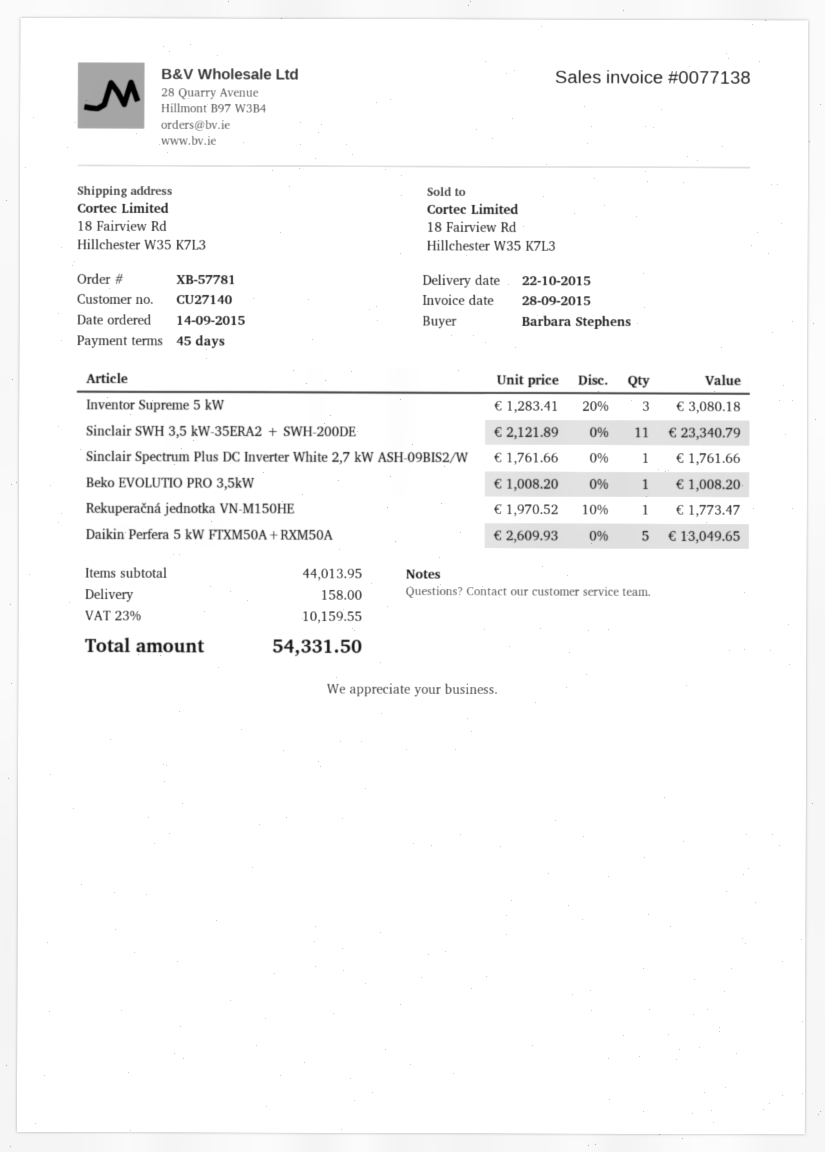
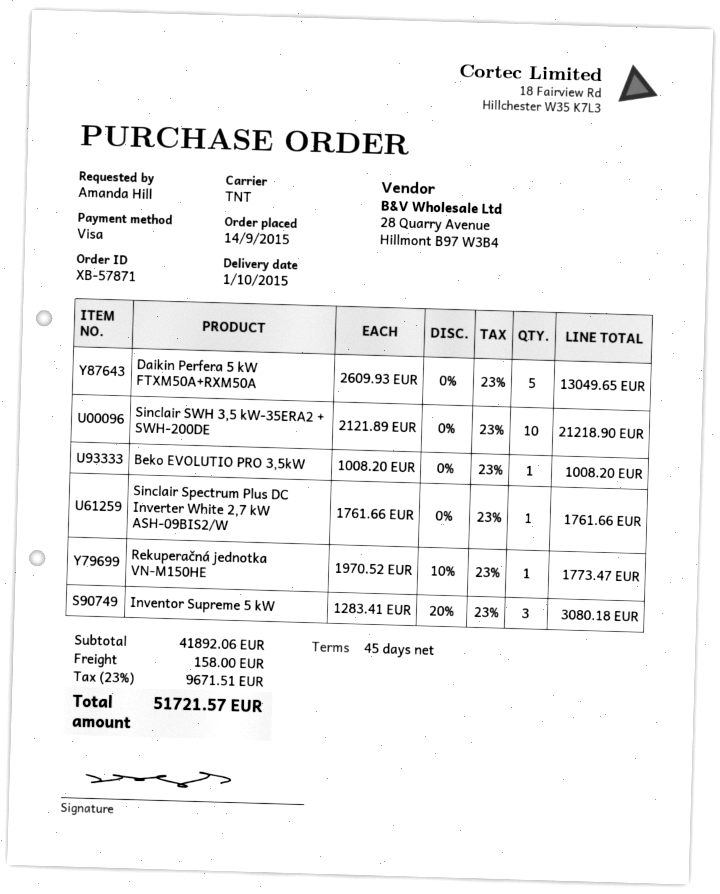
order number: XB-57781 -> XB-57871
delivery date: 2015-10-22 -> 2015-10-01
ordered by: Barbara Stephens -> Amanda Hill
Sinclair SWH 3,5 kW-35ERA2 + SWH-200DE: 11 x 2121.89 = 23340.79 -> 10 x 2121.89 = 21218.90
subtotal: 44013.95 -> 41892.06
tax: 23% = 10159.55 -> 23% = 9671.51
total: 54331.50 -> 51721.57

